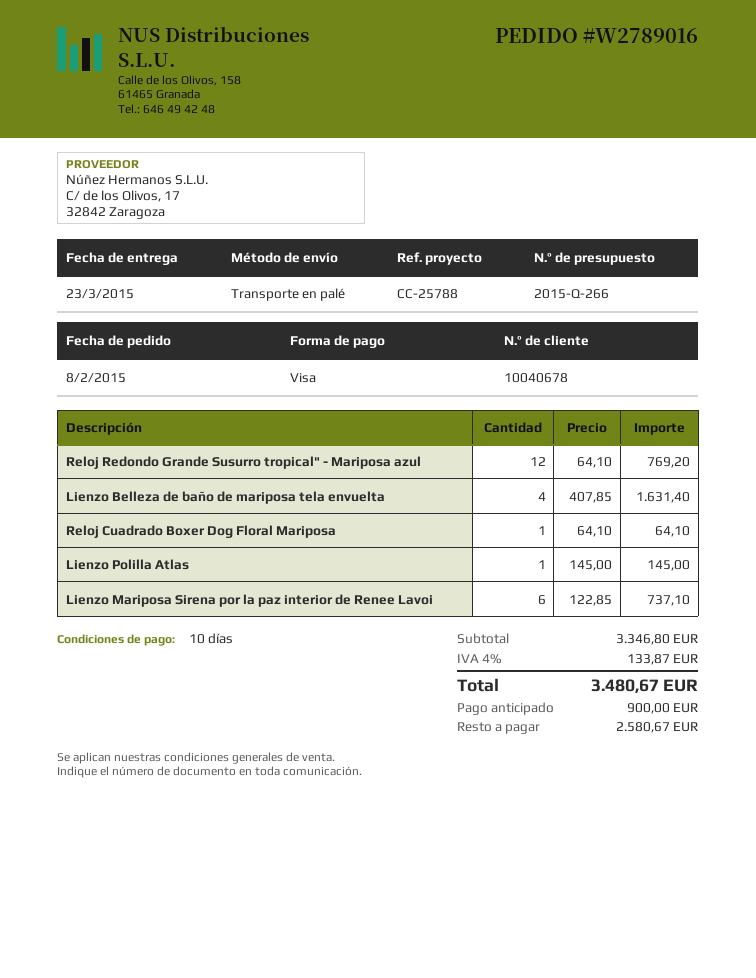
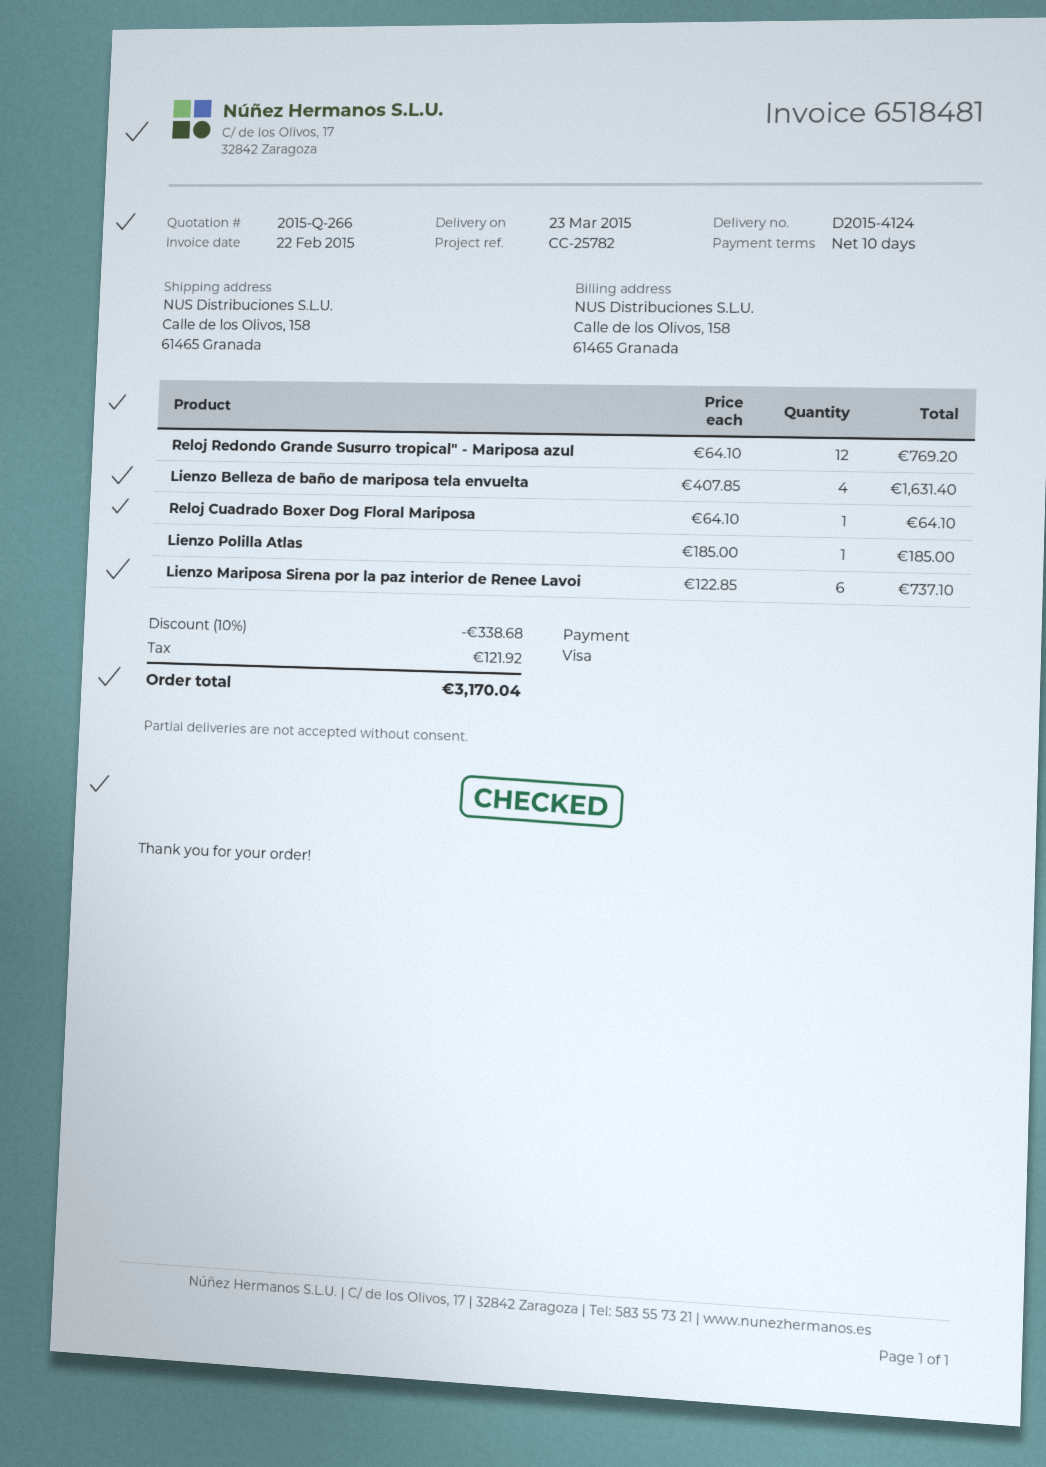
reference: CC-25788 -> CC-25782
Lienzo Polilla Atlas: 1 x 145.00 = 145.00 -> 1 x 185.00 = 185.00
discount: none -> 10% = 338.68
tax: 133.87 -> 121.92
total: 3480.67 -> 3170.04

